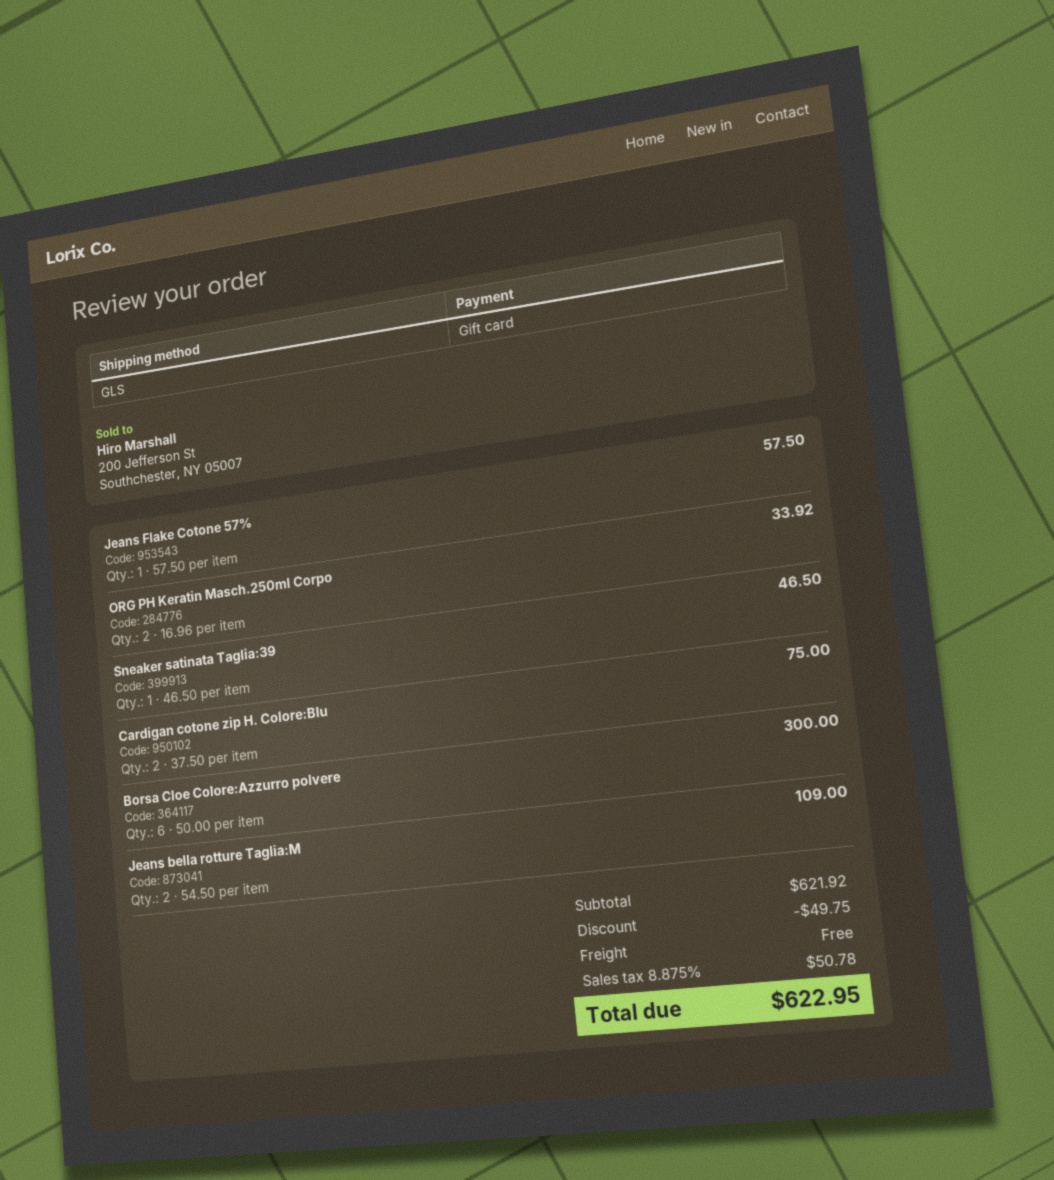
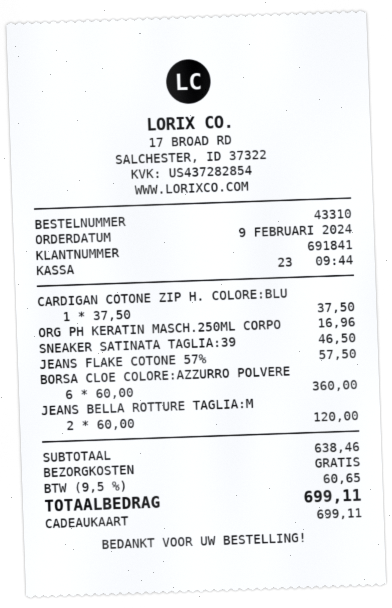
ORG PH Keratin Masch.250ml Corpo: 2 x 16.96 = 33.92 -> 1 x 16.96 = 16.96
Cardigan cotone zip H. Colore:Blu: 2 x 37.50 = 75.00 -> 1 x 37.50 = 37.50
Borsa Cloe Colore:Azzurro polvere: 6 x 50.00 = 300.00 -> 6 x 60.00 = 360.00
Jeans bella rotture Taglia:M: 2 x 54.50 = 109.00 -> 2 x 60.00 = 120.00
subtotal: 621.92 -> 638.46
discount: 49.75 -> none
tax: 8.875% = 50.78 -> 9.5% = 60.65
total: 622.95 -> 699.11

